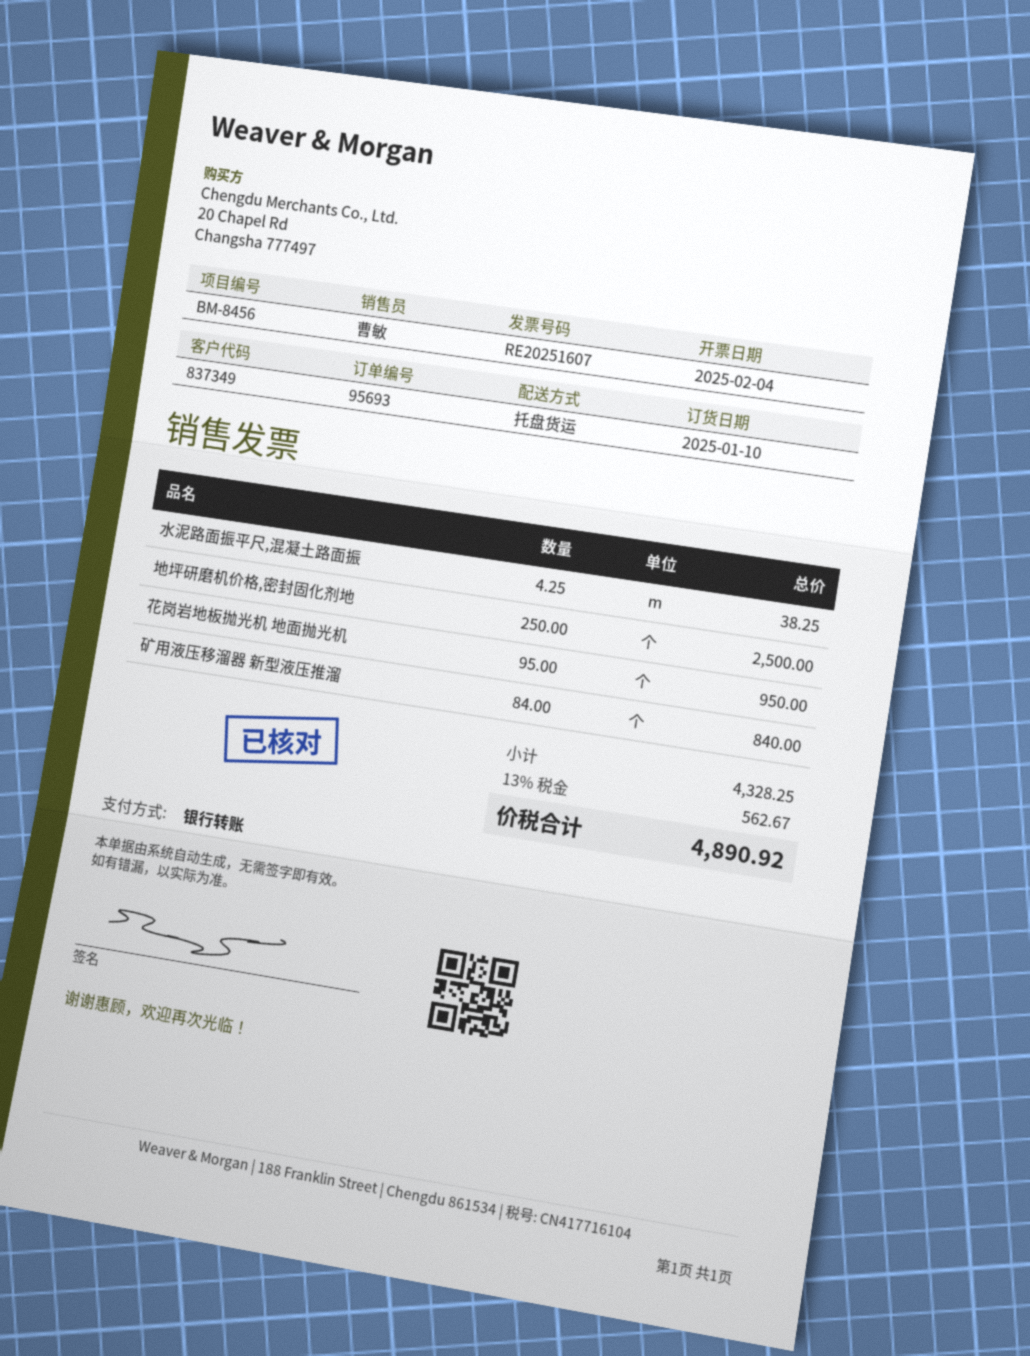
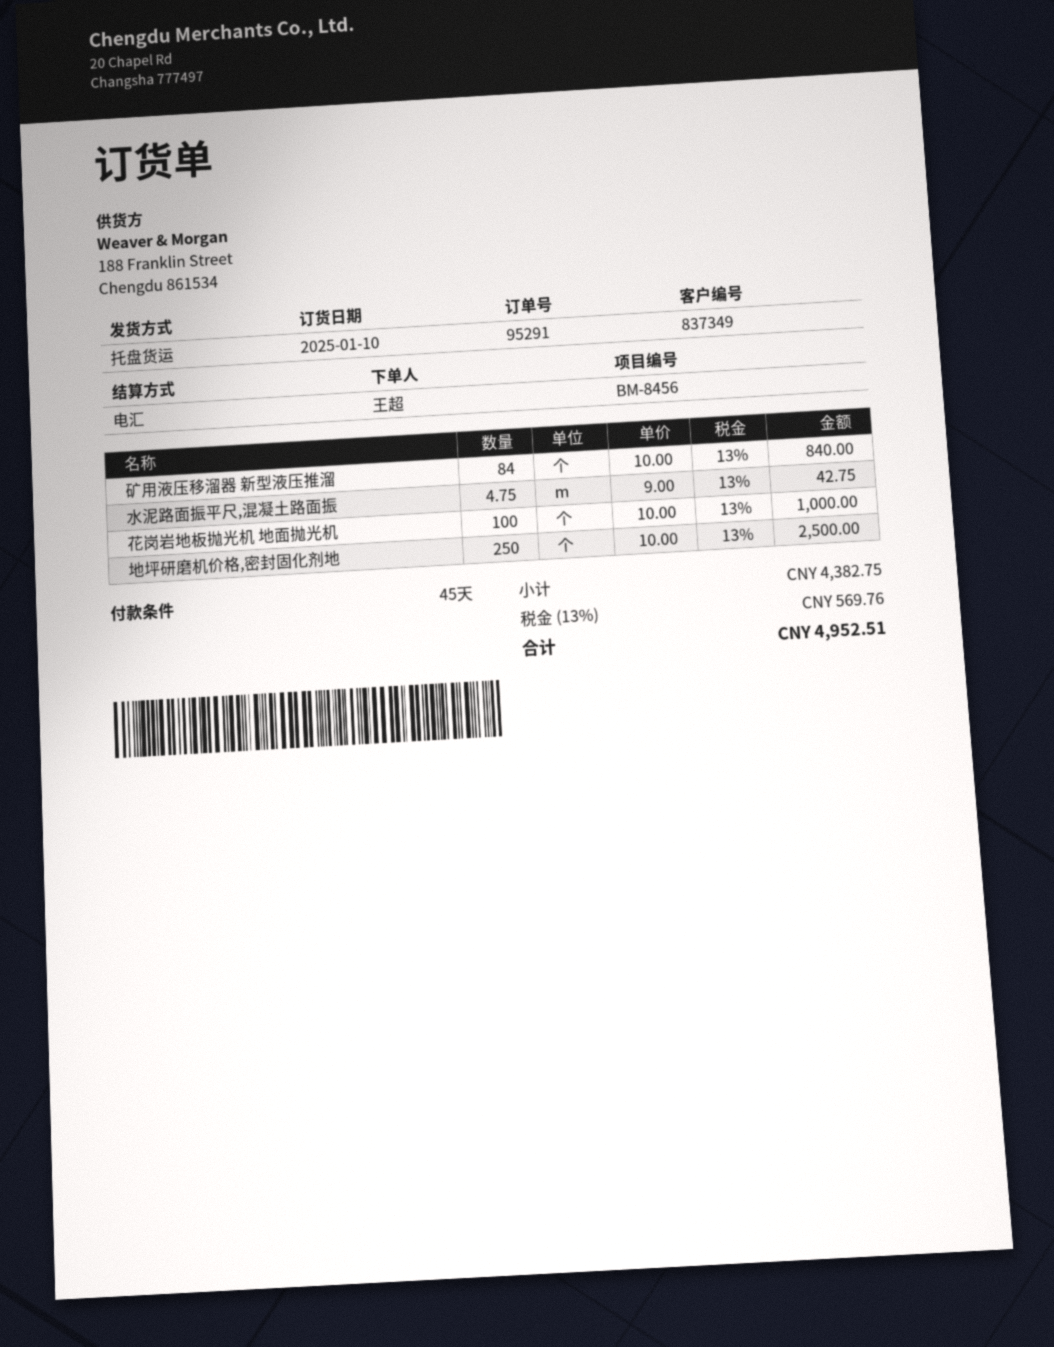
order number: 95693 -> 95291
水泥路面振平尺,混凝土路面振: 4.25 for 38.25 -> 4.75 for 42.75
花岗岩地板抛光机 地面抛光机: 95 for 950.00 -> 100 for 1000.00
subtotal: 4328.25 -> 4382.75
tax: 13% = 562.67 -> 13% = 569.76
total: 4890.92 -> 4952.51

